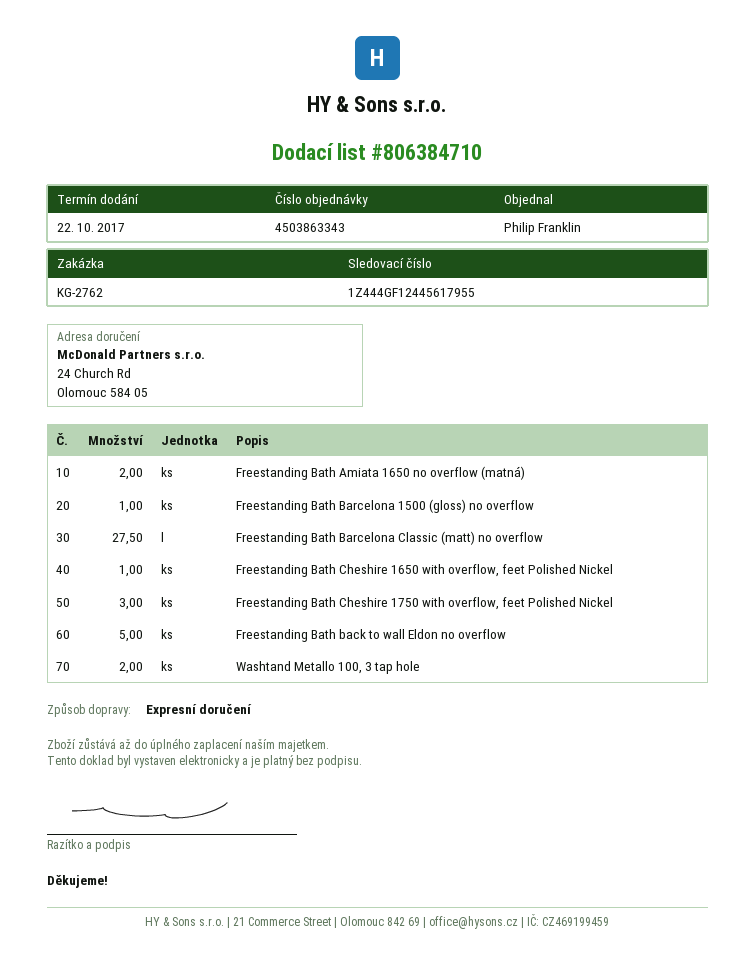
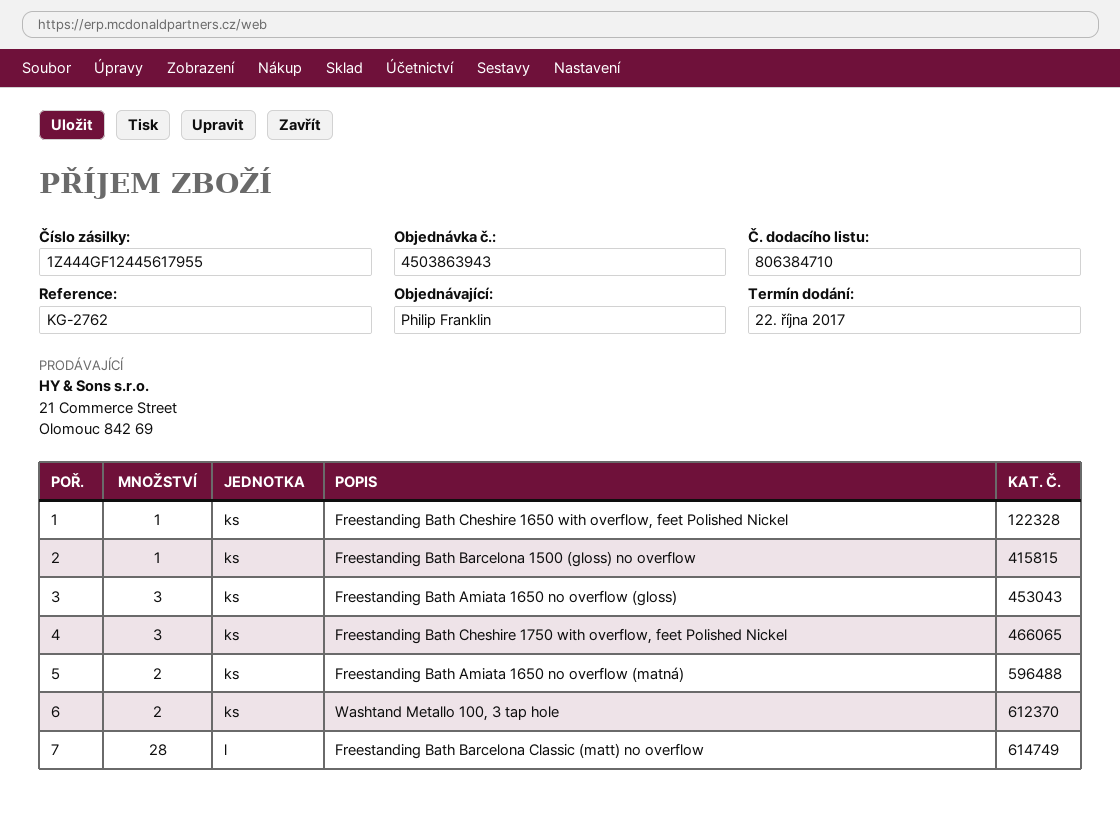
order number: 4503863343 -> 4503863943
Freestanding Bath Barcelona Classic (matt) no overflow: 27.5 -> 28
Freestanding Bath back to wall Eldon no overflow: 5 -> none
Freestanding Bath Amiata 1650 no overflow (gloss): none -> 3

